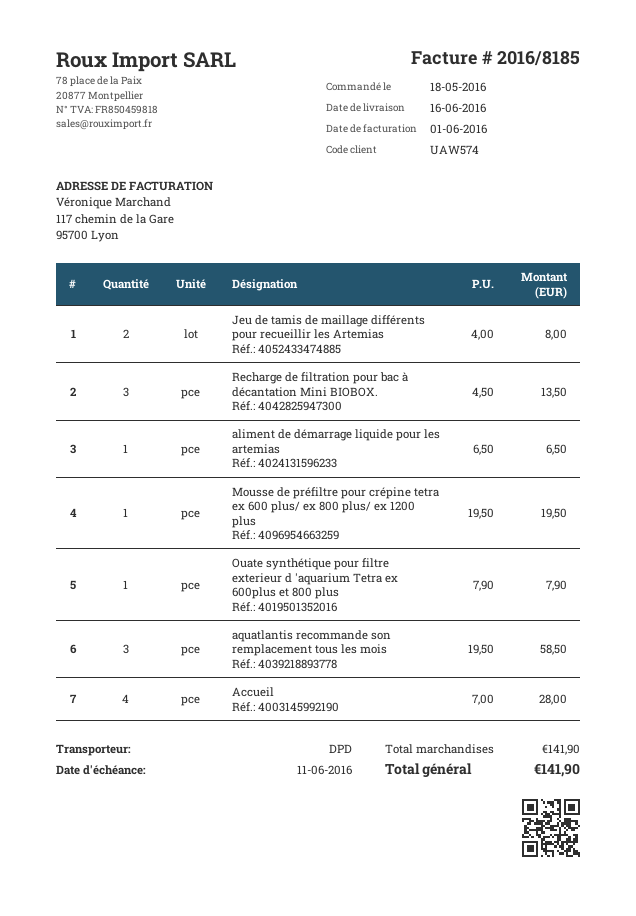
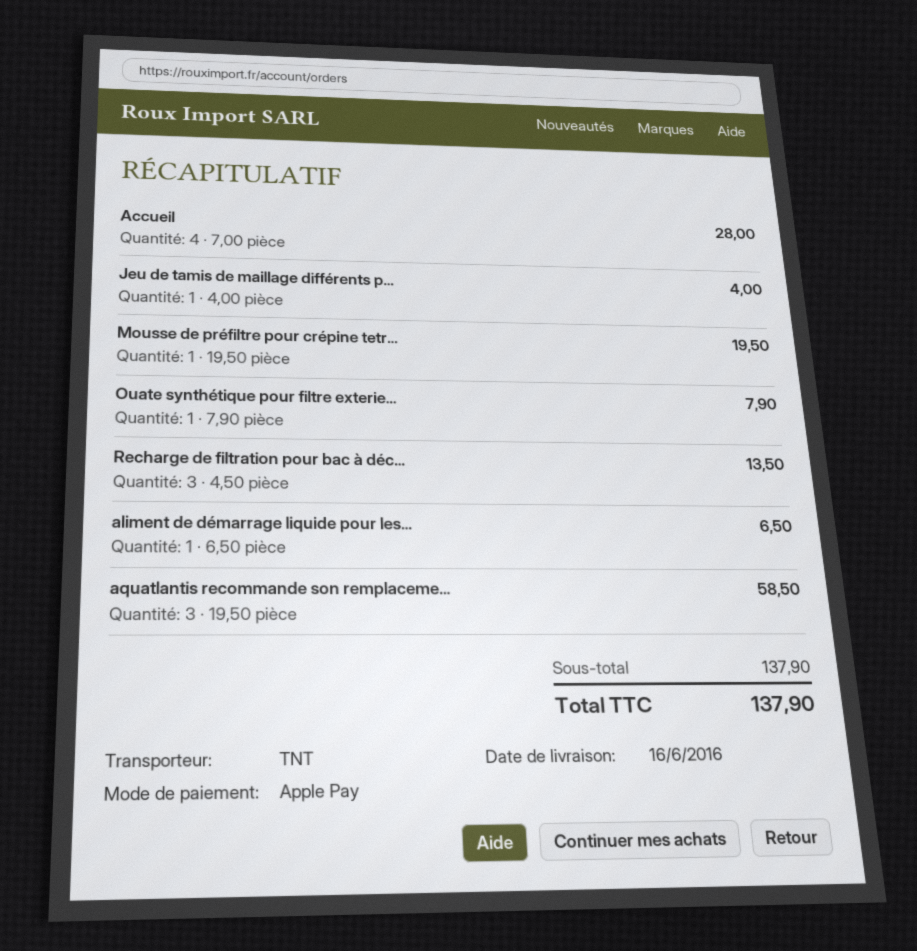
shipping method: DPD -> TNT
Jeu de tamis de maillage différents pour recueillir les Artemias: 2 x 4.00 = 8.00 -> 1 x 4.00 = 4.00
subtotal: 141.90 -> 137.90
total: 141.90 -> 137.90

